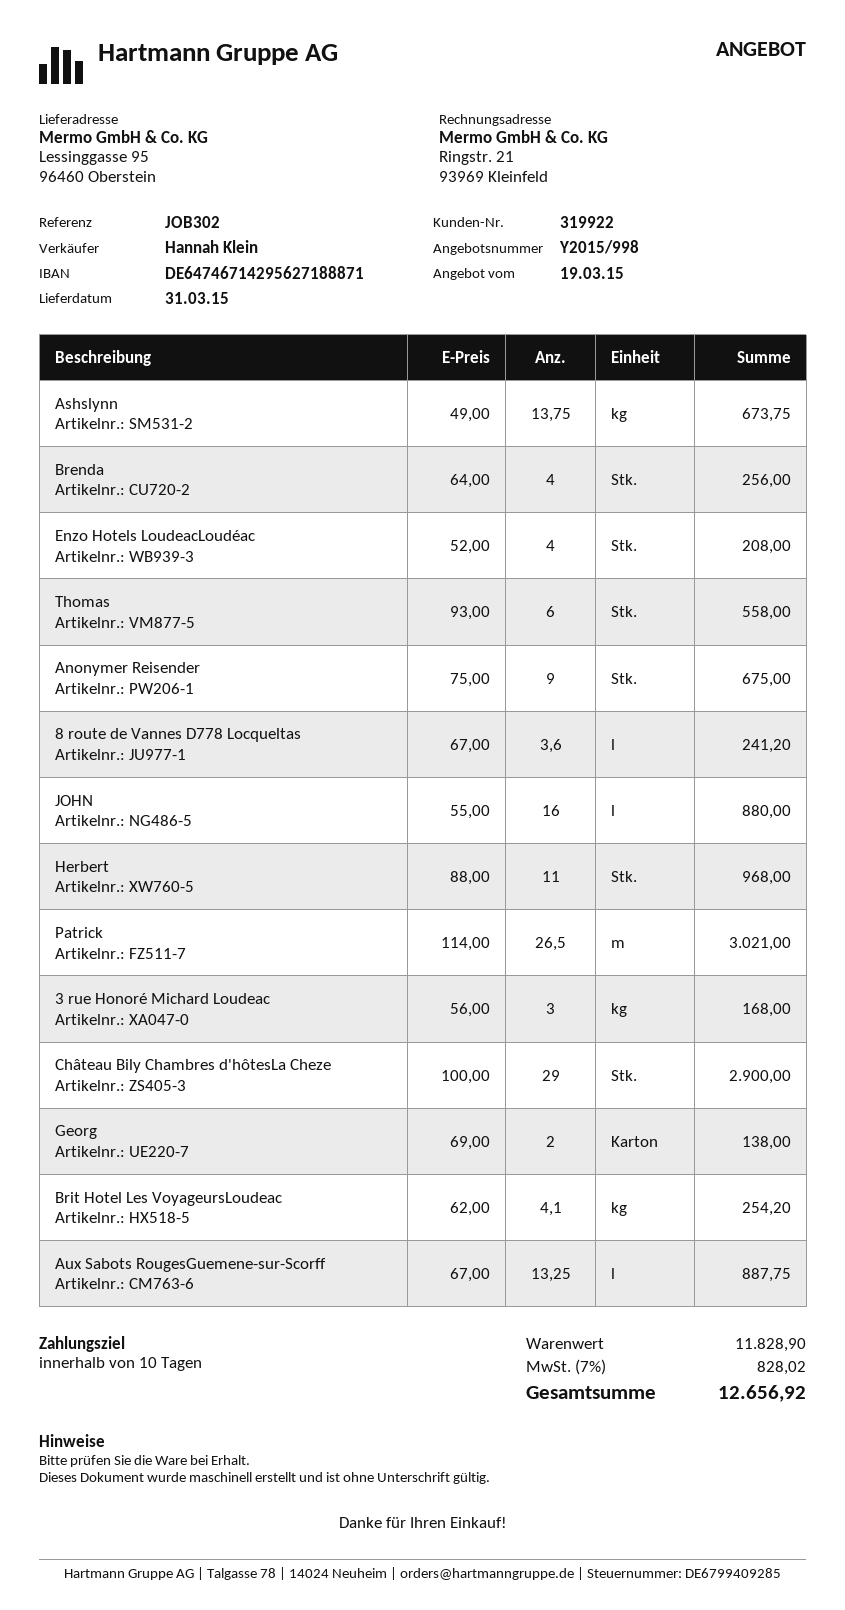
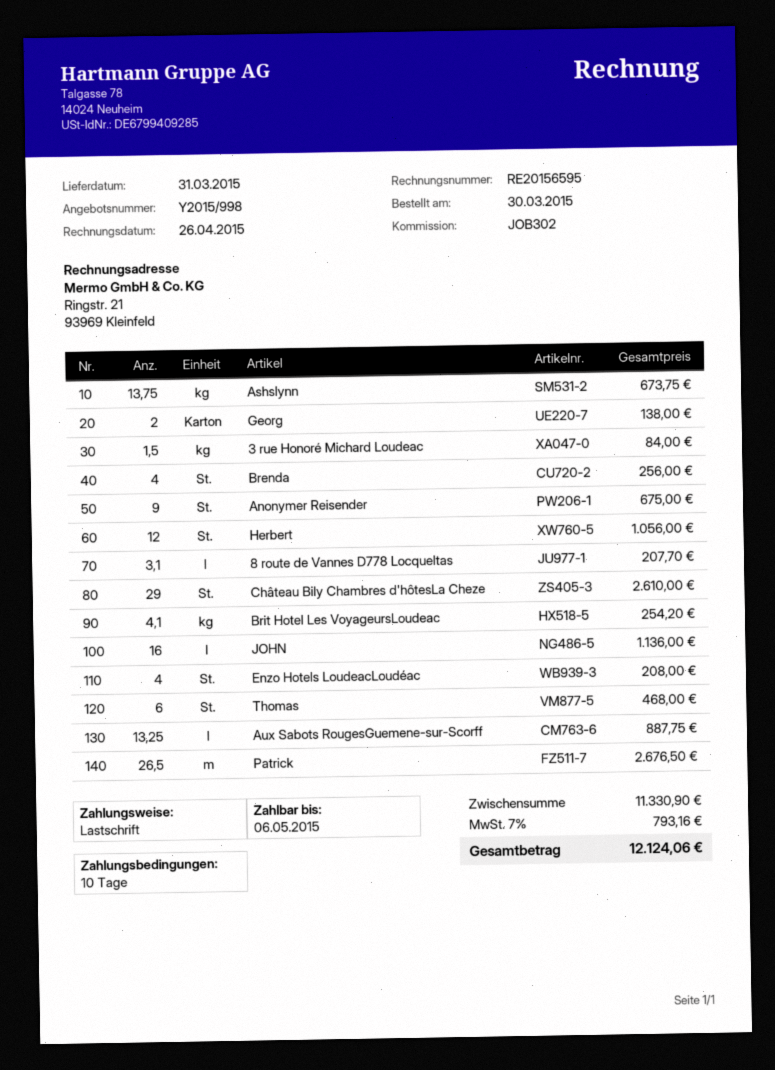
Thomas: 6 for 558.00 -> 6 for 468.00
8 route de Vannes D778 Locqueltas: 3.6 for 241.20 -> 3.1 for 207.70
JOHN: 16 for 880.00 -> 16 for 1136.00
Herbert: 11 for 968.00 -> 12 for 1056.00
Patrick: 26.5 for 3021.00 -> 26.5 for 2676.50
3 rue Honoré Michard Loudeac: 3 for 168.00 -> 1.5 for 84.00
Château Bily Chambres d'hôtesLa Cheze: 29 for 2900.00 -> 29 for 2610.00
subtotal: 11828.90 -> 11330.90
tax: 7% = 828.02 -> 7% = 793.16
total: 12656.92 -> 12124.06

